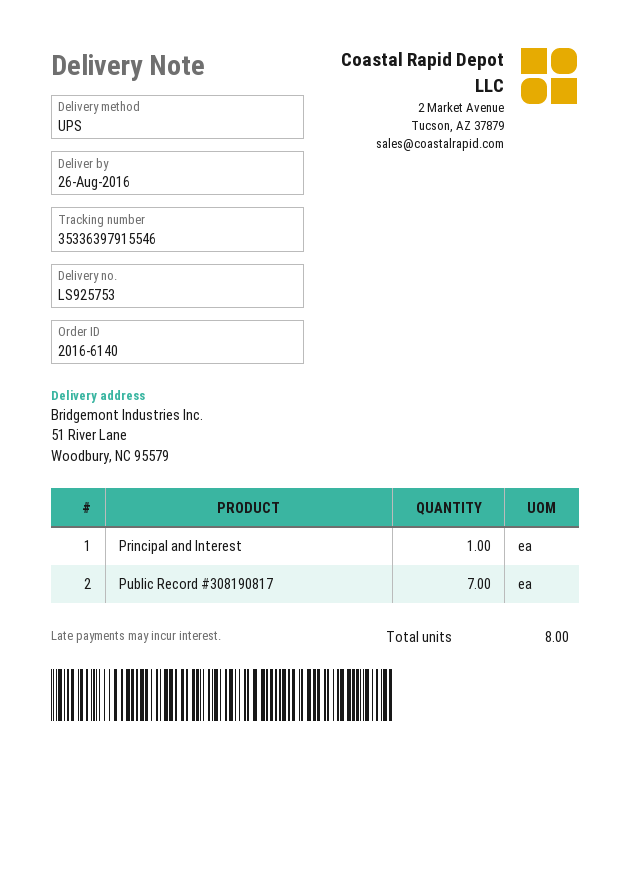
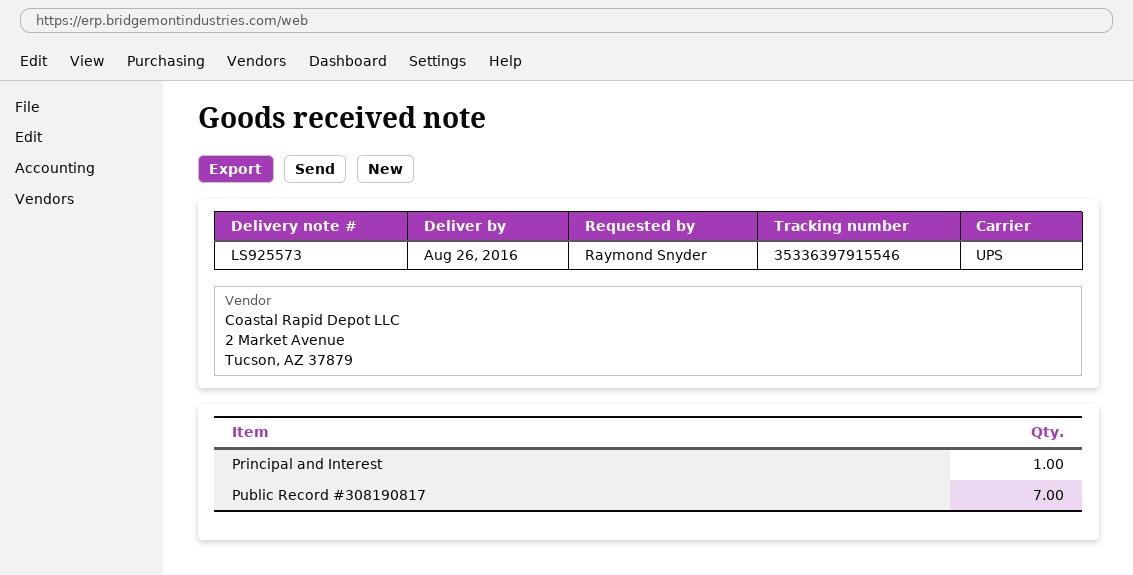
delivery note number: LS925753 -> LS925573

